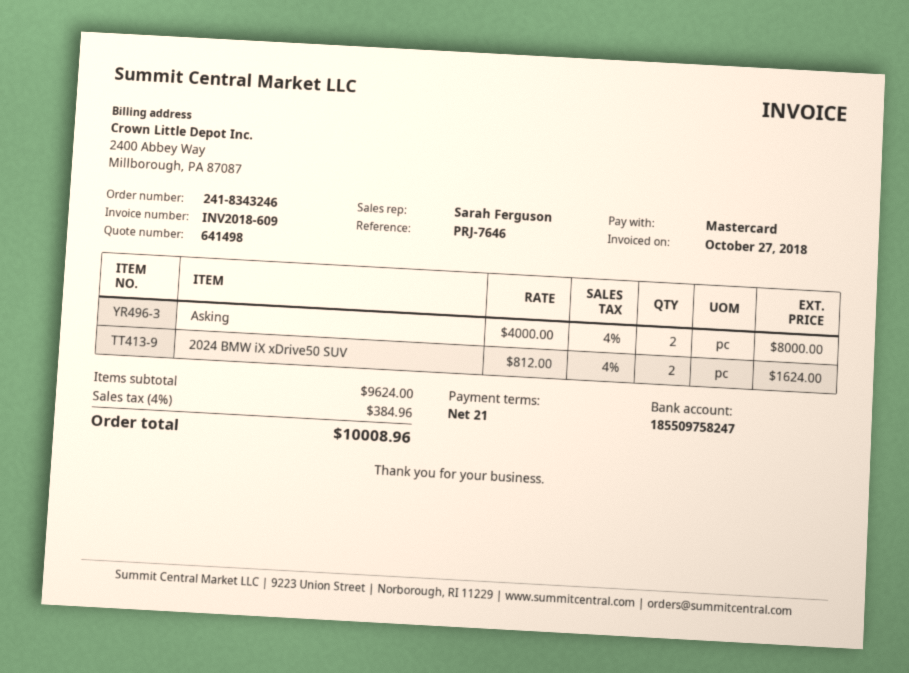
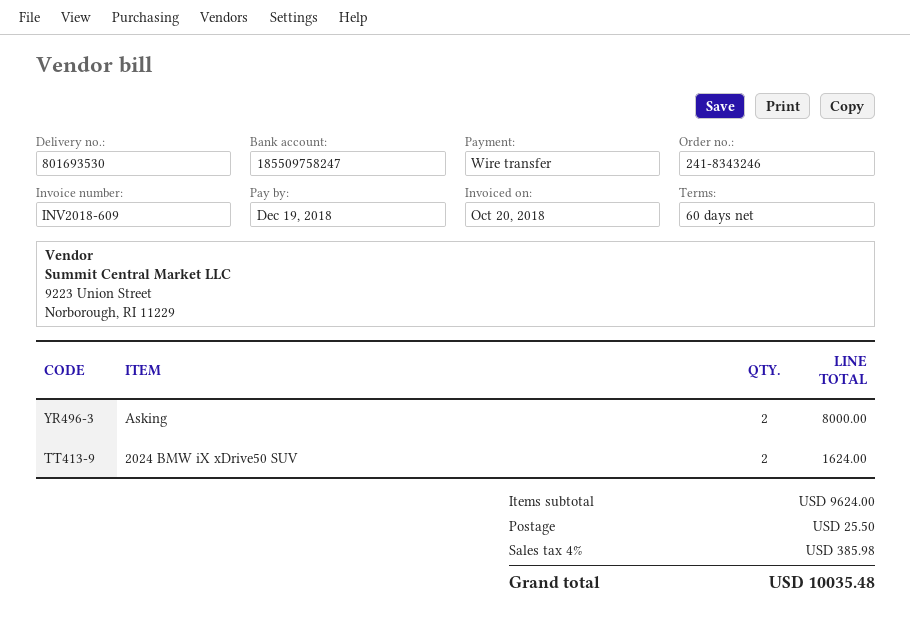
invoice date: 2018-10-27 -> 2018-10-20
payment terms: 21 days -> 60 days
payment method: Mastercard -> bank transfer
shipping: none -> 25.50
tax: 4% = 384.96 -> 4% = 385.98
total: 10008.96 -> 10035.48

